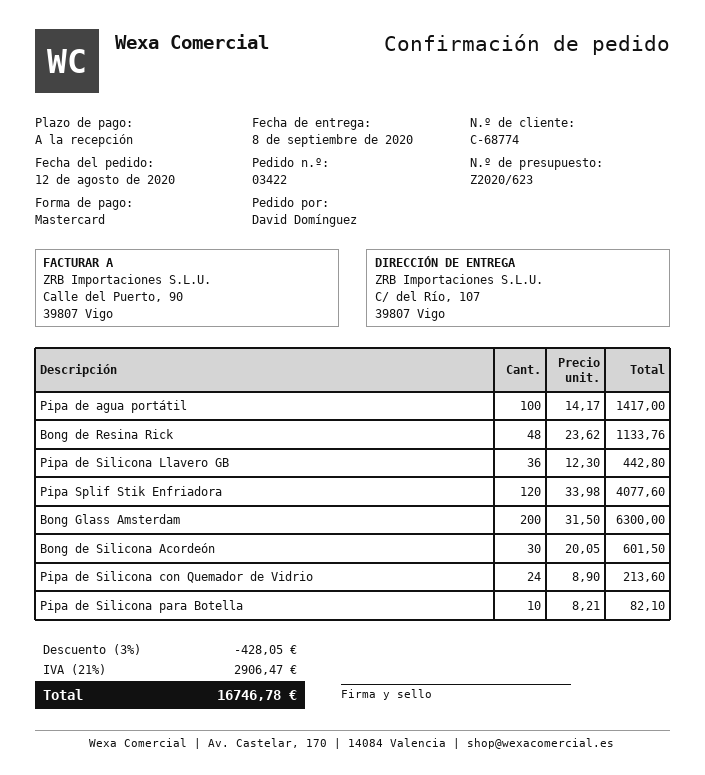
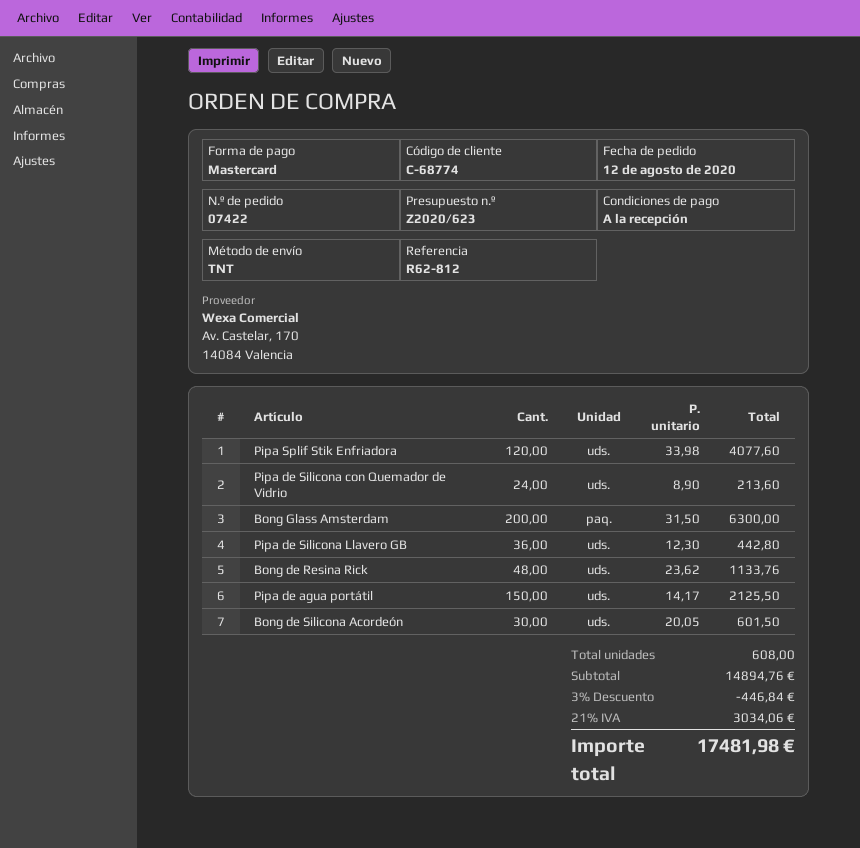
order number: 03422 -> 07422
Pipa de agua portátil: 100 x 14.17 = 1417.00 -> 150 x 14.17 = 2125.50
Pipa de Silicona para Botella: 10 x 8.21 = 82.10 -> none
discount: 3% = 428.05 -> 3% = 446.84
tax: 21% = 2906.47 -> 21% = 3034.06
total: 16746.78 -> 17481.98

